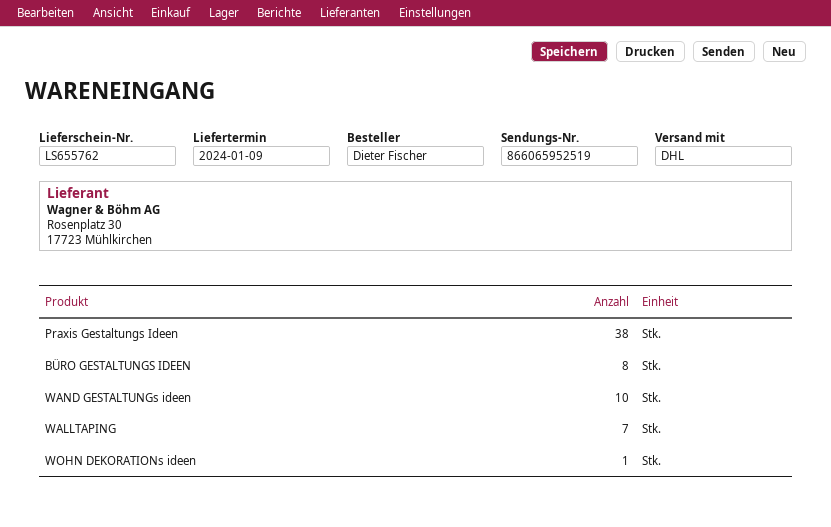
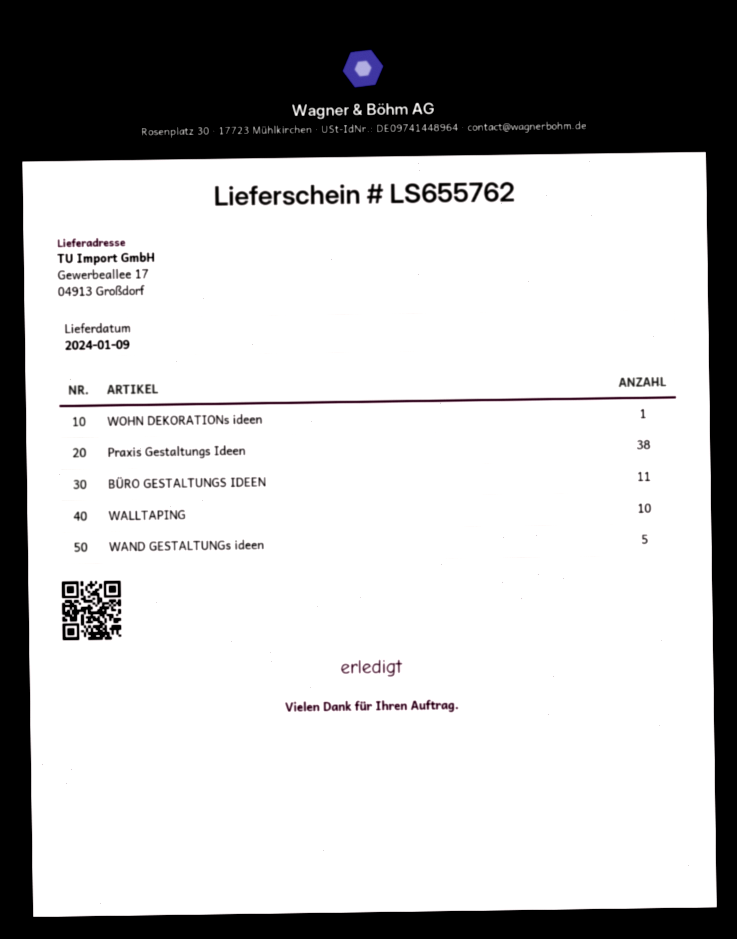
BÜRO GESTALTUNGS IDEEN: 8 -> 11
WAND GESTALTUNGs ideen: 10 -> 5
WALLTAPING: 7 -> 10

